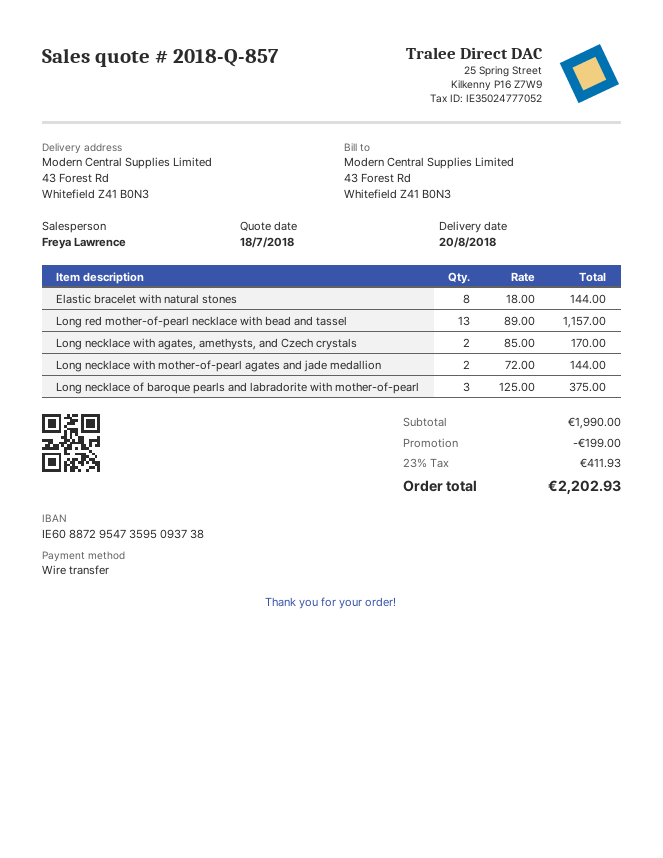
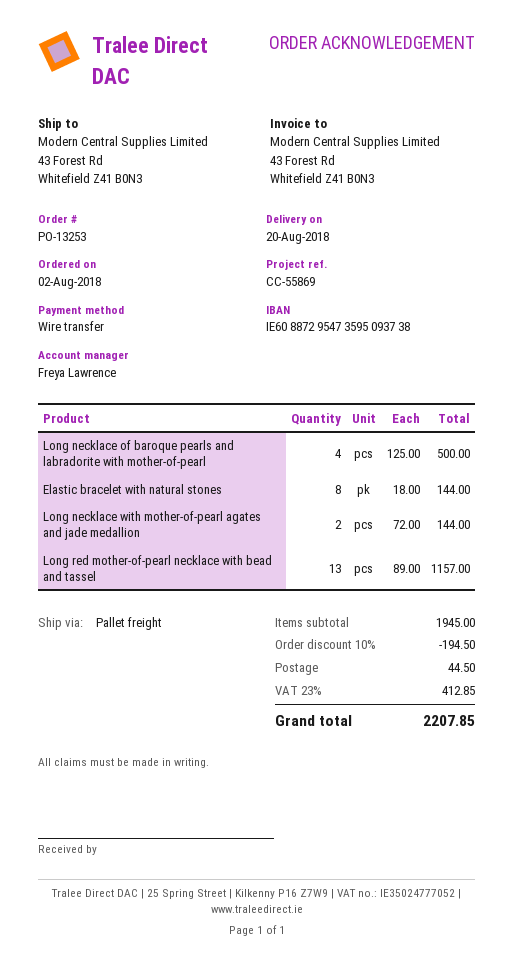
Long necklace with agates, amethysts, and Czech crystals: 2 x 85.00 = 170.00 -> none
Long necklace of baroque pearls and labradorite with mother-of-pearl: 3 x 125.00 = 375.00 -> 4 x 125.00 = 500.00
subtotal: 1990.00 -> 1945.00
discount: 199.00 -> 194.50
shipping: none -> 44.50
tax: 23% = 411.93 -> 23% = 412.85
total: 2202.93 -> 2207.85

